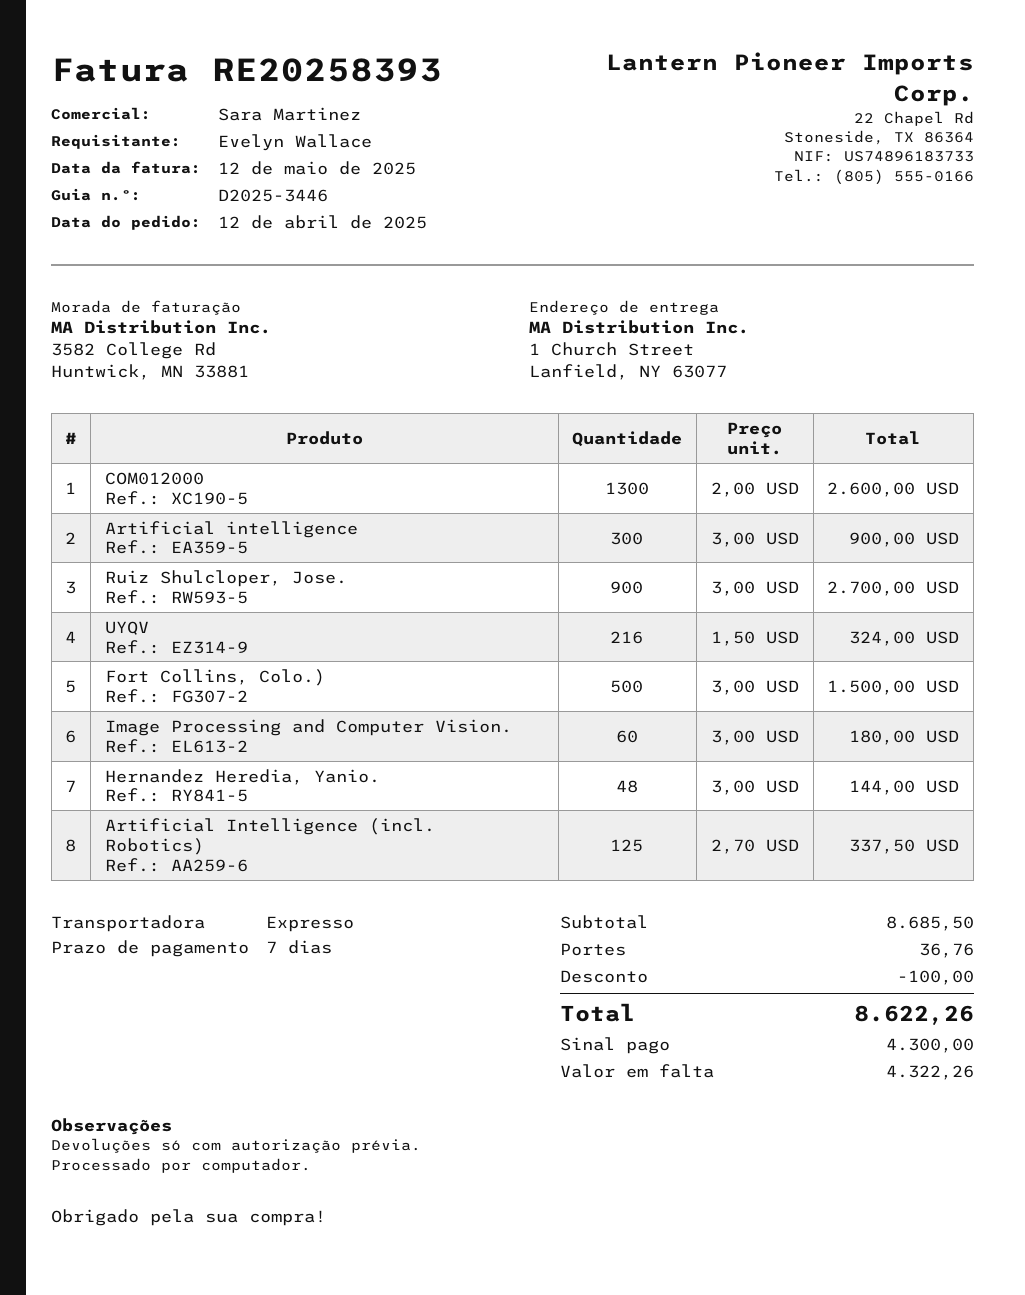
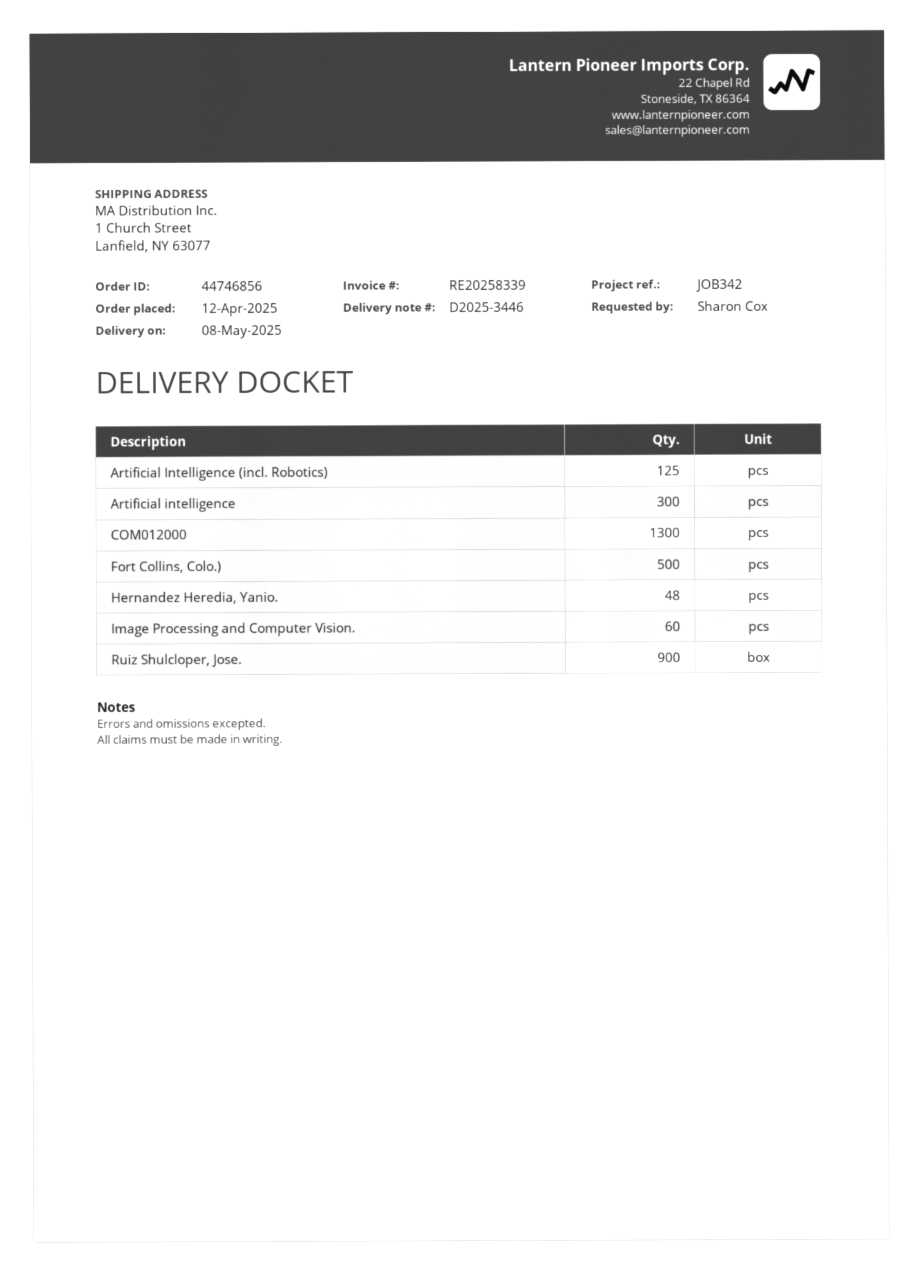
invoice number: RE20258393 -> RE20258339
ordered by: Evelyn Wallace -> Sharon Cox
UYQV: 216 -> none

